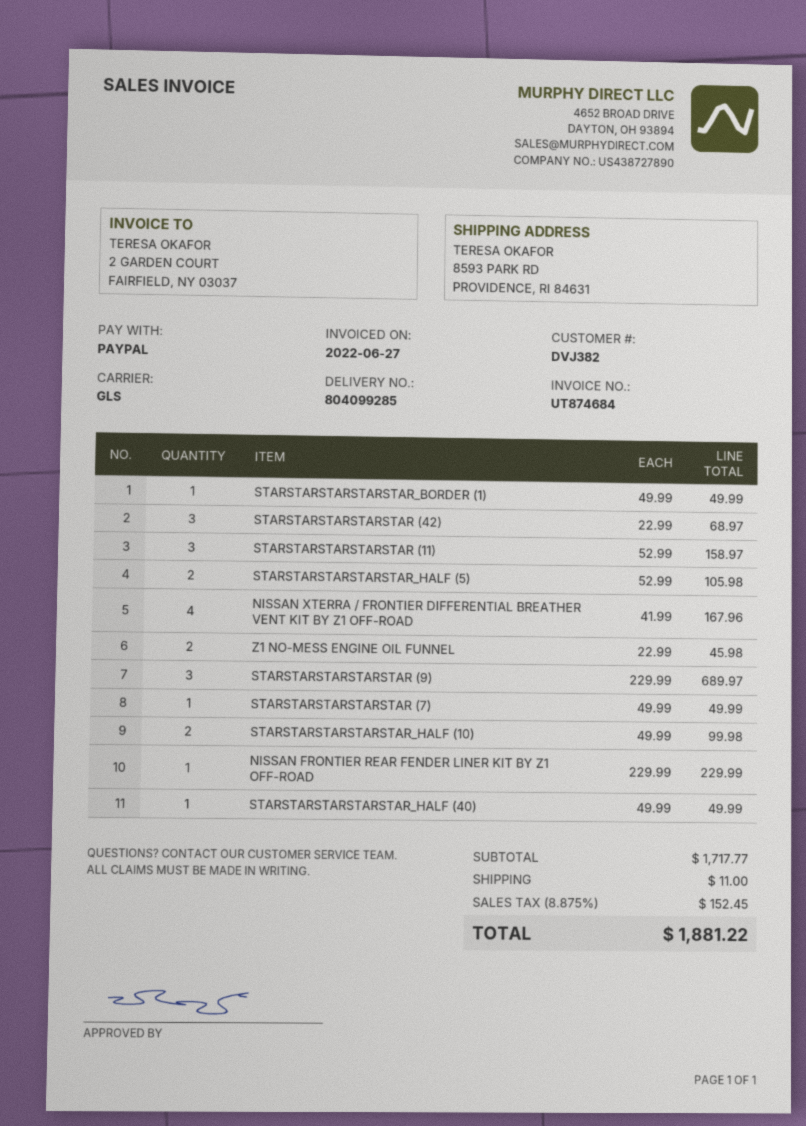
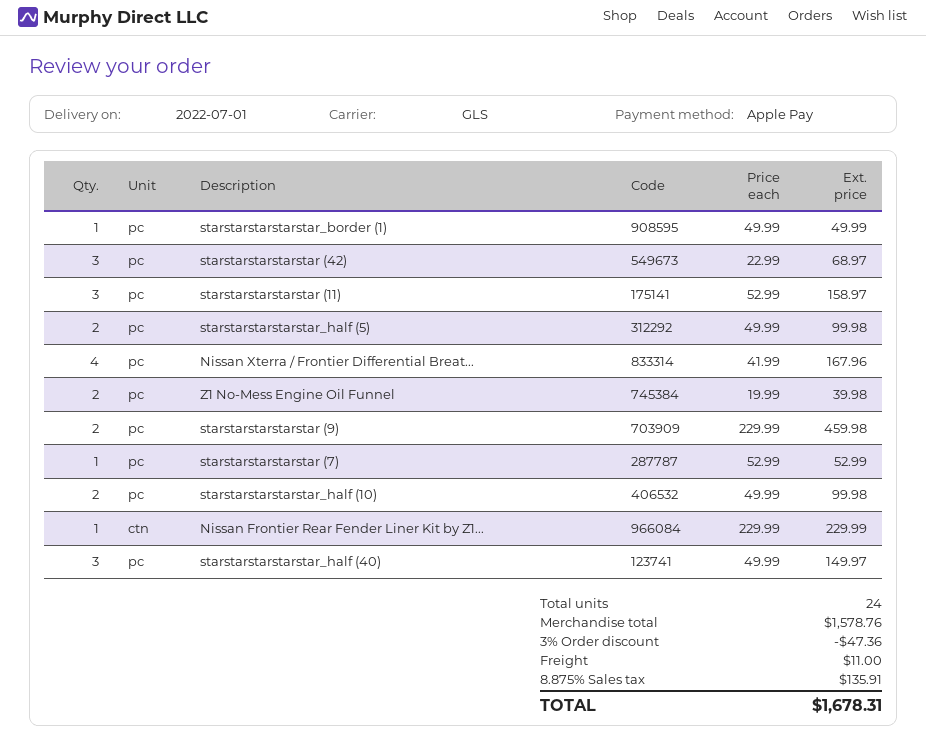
payment method: PayPal -> Apple Pay
STARSTARSTARSTARSTAR_HALF (5): 2 x 52.99 = 105.98 -> 2 x 49.99 = 99.98
Z1 NO-MESS ENGINE OIL FUNNEL: 2 x 22.99 = 45.98 -> 2 x 19.99 = 39.98
STARSTARSTARSTARSTAR (9): 3 x 229.99 = 689.97 -> 2 x 229.99 = 459.98
STARSTARSTARSTARSTAR (7): 1 x 49.99 = 49.99 -> 1 x 52.99 = 52.99
STARSTARSTARSTARSTAR_HALF (40): 1 x 49.99 = 49.99 -> 3 x 49.99 = 149.97
subtotal: 1717.77 -> 1578.76
discount: none -> 3% = 47.36
tax: 8.875% = 152.45 -> 8.875% = 135.91
total: 1881.22 -> 1678.31

